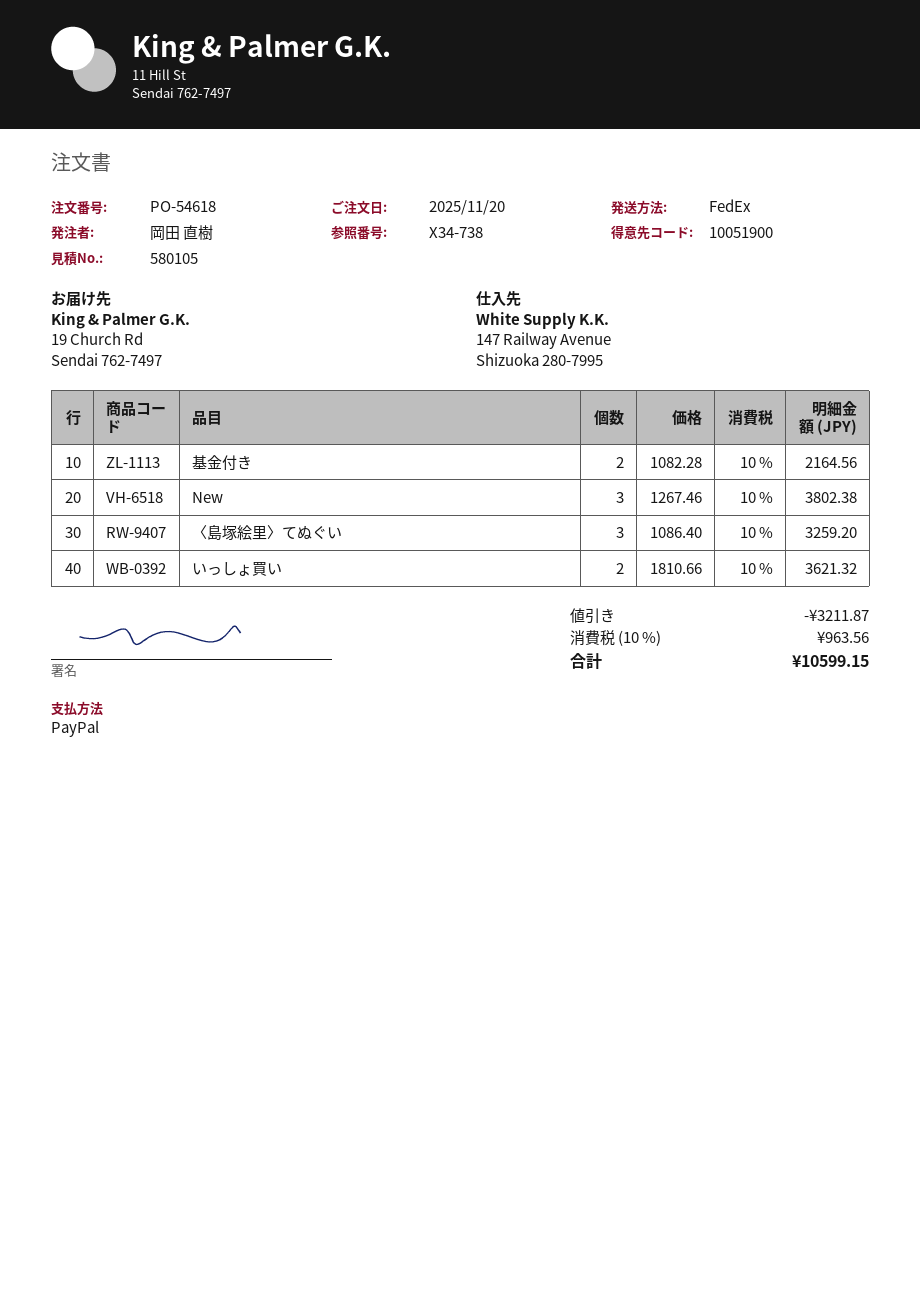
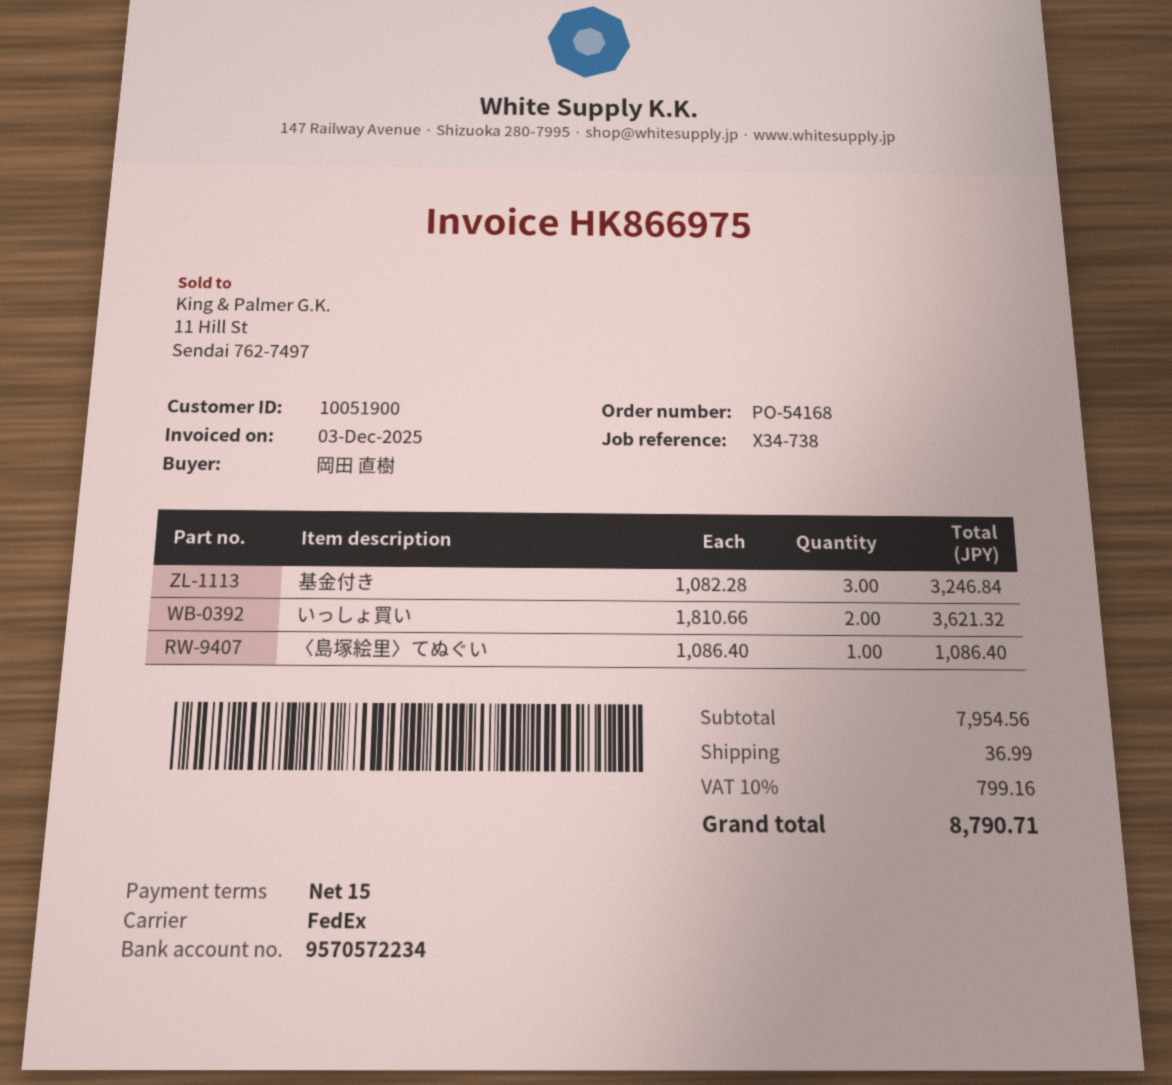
order number: PO-54618 -> PO-54168
基金付き: 2 x 1082.28 = 2164.56 -> 3 x 1082.28 = 3246.84
New: 3 x 1267.46 = 3802.38 -> none
〈島塚絵里〉てぬぐい: 3 x 1086.40 = 3259.20 -> 1 x 1086.40 = 1086.40
discount: 3211.87 -> none
shipping: none -> 36.99
tax: 10% = 963.56 -> 10% = 799.16
total: 10599.15 -> 8790.71

